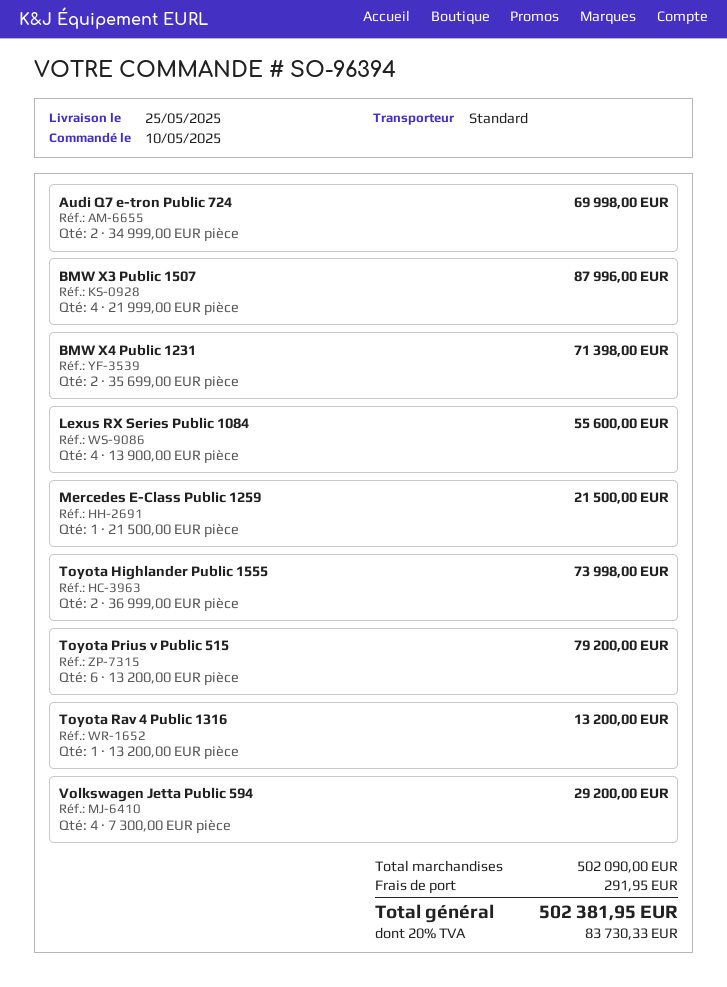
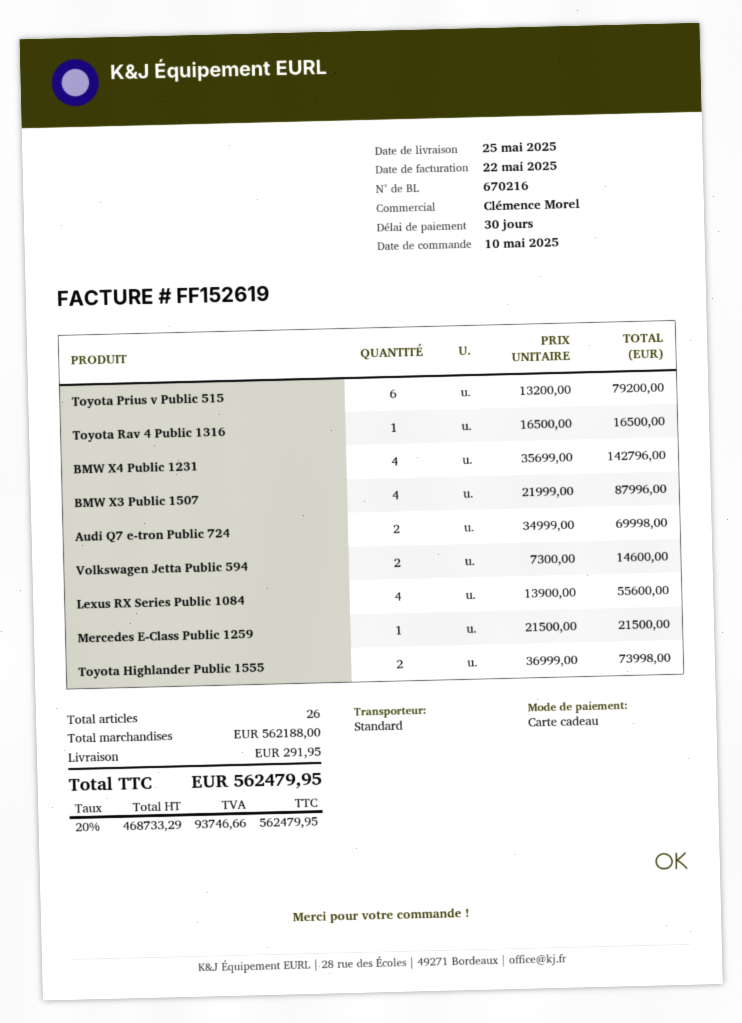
BMW X4 Public 1231: 2 x 35699.00 = 71398.00 -> 4 x 35699.00 = 142796.00
Toyota Rav 4 Public 1316: 1 x 13200.00 = 13200.00 -> 1 x 16500.00 = 16500.00
Volkswagen Jetta Public 594: 4 x 7300.00 = 29200.00 -> 2 x 7300.00 = 14600.00
subtotal: 502090.00 -> 562188.00
tax: 20% = 83730.33 -> 20% = 93746.66
total: 502381.95 -> 562479.95

